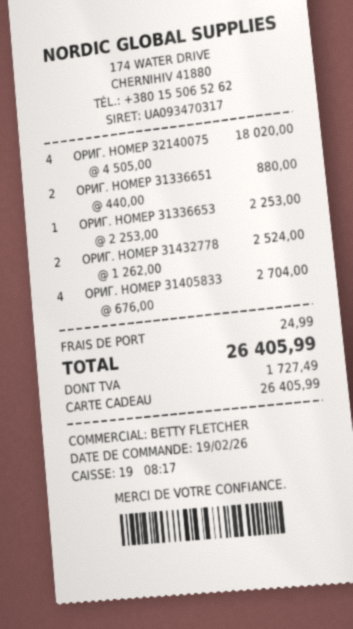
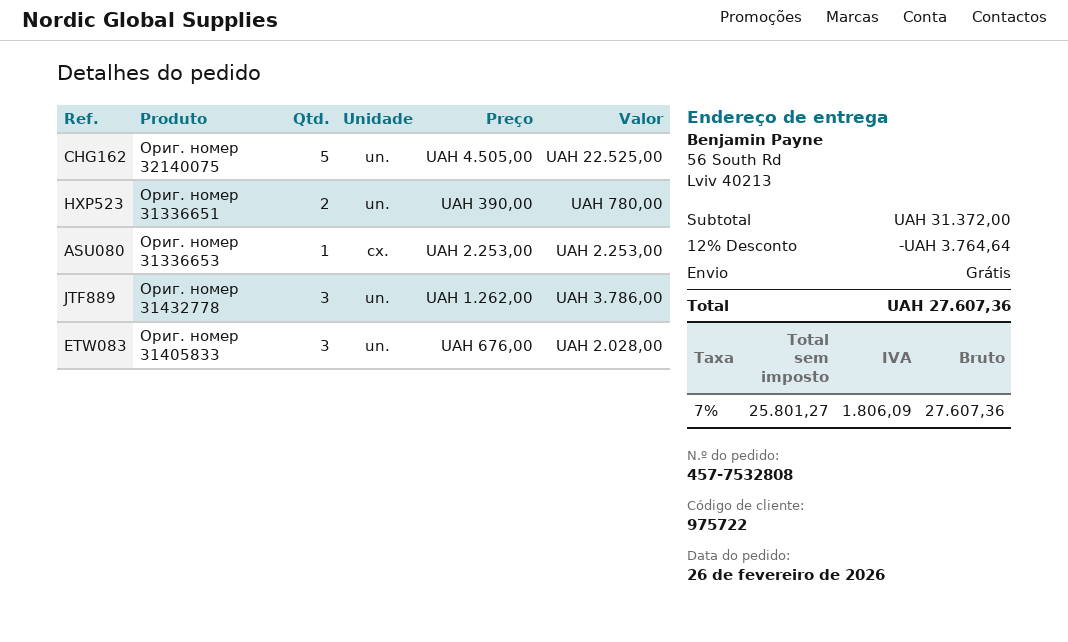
order date: 2026-02-19 -> 2026-02-26
ОРИГ. НОМЕР 32140075: 4 x 4505.00 = 18020.00 -> 5 x 4505.00 = 22525.00
ОРИГ. НОМЕР 31336651: 2 x 440.00 = 880.00 -> 2 x 390.00 = 780.00
ОРИГ. НОМЕР 31432778: 2 x 1262.00 = 2524.00 -> 3 x 1262.00 = 3786.00
ОРИГ. НОМЕР 31405833: 4 x 676.00 = 2704.00 -> 3 x 676.00 = 2028.00
discount: none -> 12% = 3764.64
shipping: 24.99 -> 0.00
tax: 1727.49 -> 1806.09
total: 26405.99 -> 27607.36

